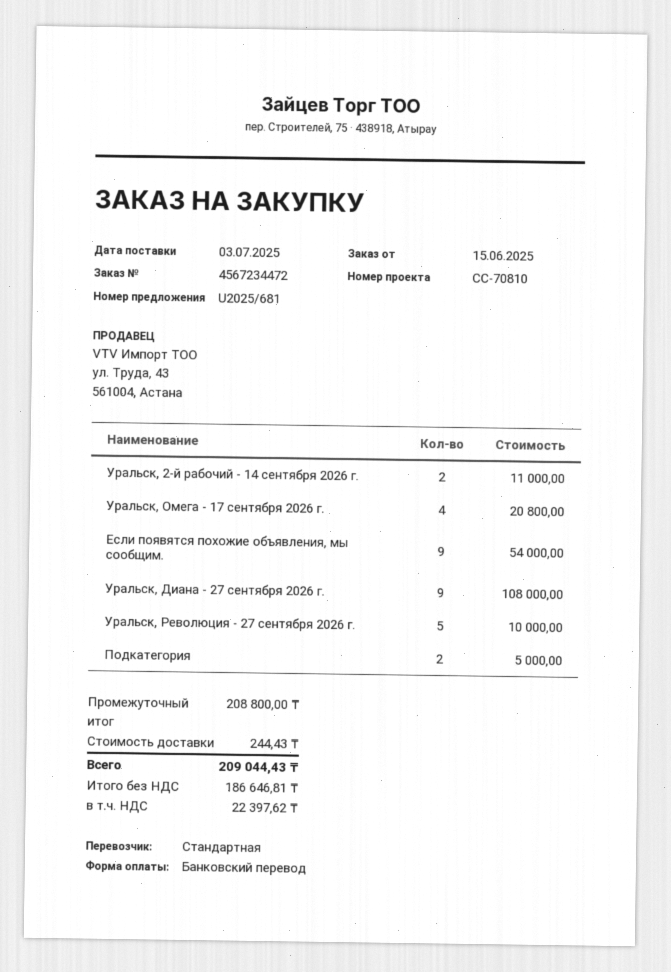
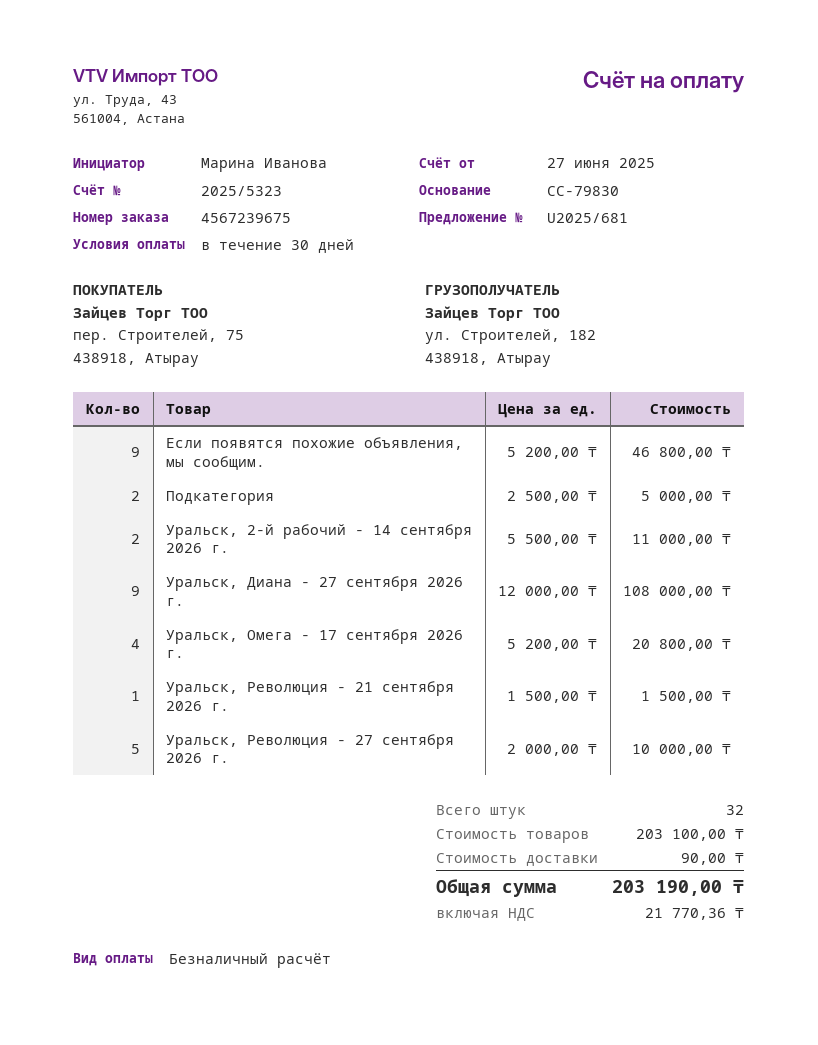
order number: 4567234472 -> 4567239675
reference: CC-70810 -> CC-79830
Если появятся похожие объявления, мы сообщим.: 9 for 54000.00 -> 9 for 46800.00
Уральск, Революция - 21 сентября 2026 г.: none -> 1 for 1500.00
subtotal: 208800.00 -> 203100.00
shipping: 244.43 -> 90.00
tax: 22397.62 -> 21770.36
total: 209044.43 -> 203190.00

